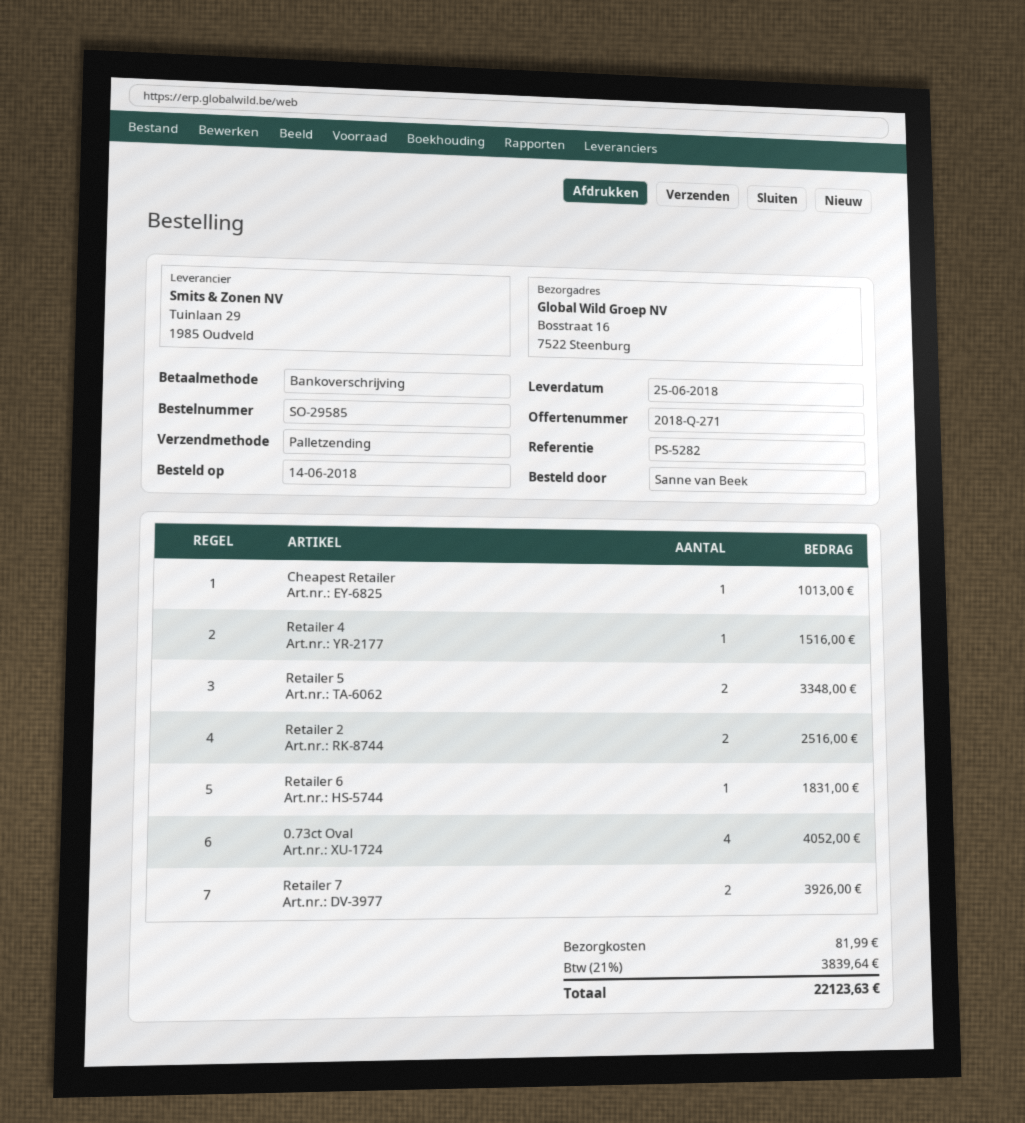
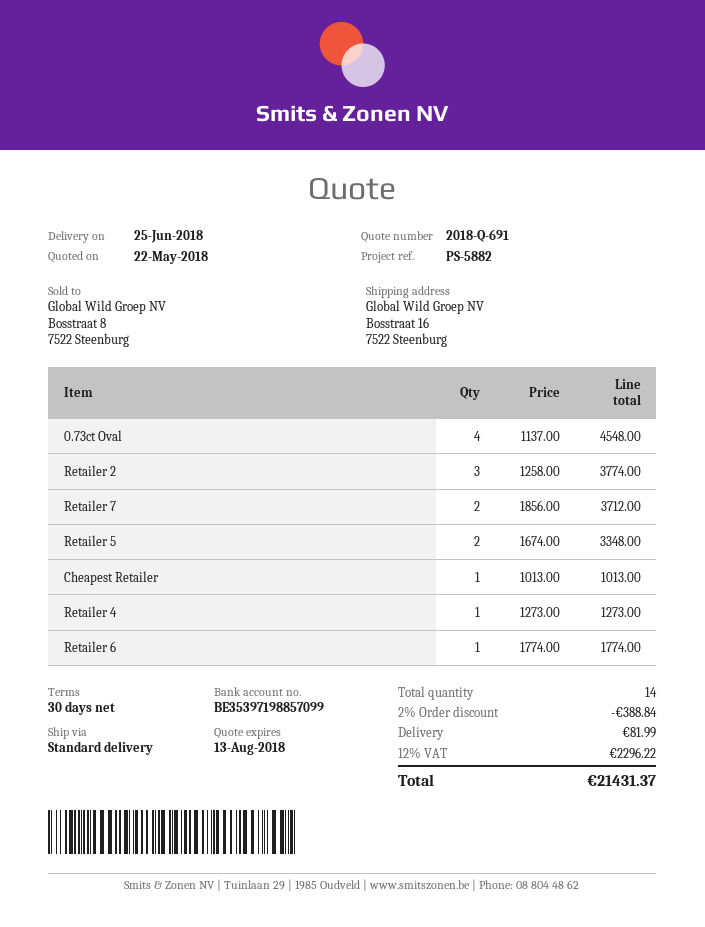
quote number: 2018-Q-271 -> 2018-Q-691
reference: PS-5282 -> PS-5882
shipping method: pallet freight -> standard
Retailer 4: 1 for 1516.00 -> 1 for 1273.00
Retailer 2: 2 for 2516.00 -> 3 for 3774.00
Retailer 6: 1 for 1831.00 -> 1 for 1774.00
0.73ct Oval: 4 for 4052.00 -> 4 for 4548.00
Retailer 7: 2 for 3926.00 -> 2 for 3712.00
discount: none -> 2% = 388.84
tax: 21% = 3839.64 -> 12% = 2296.22
total: 22123.63 -> 21431.37

